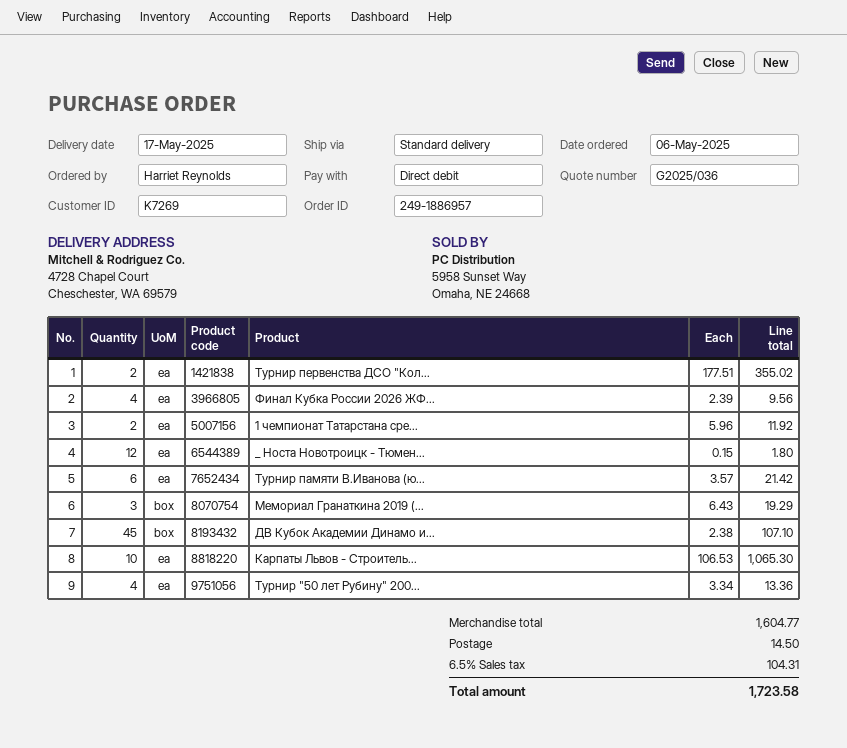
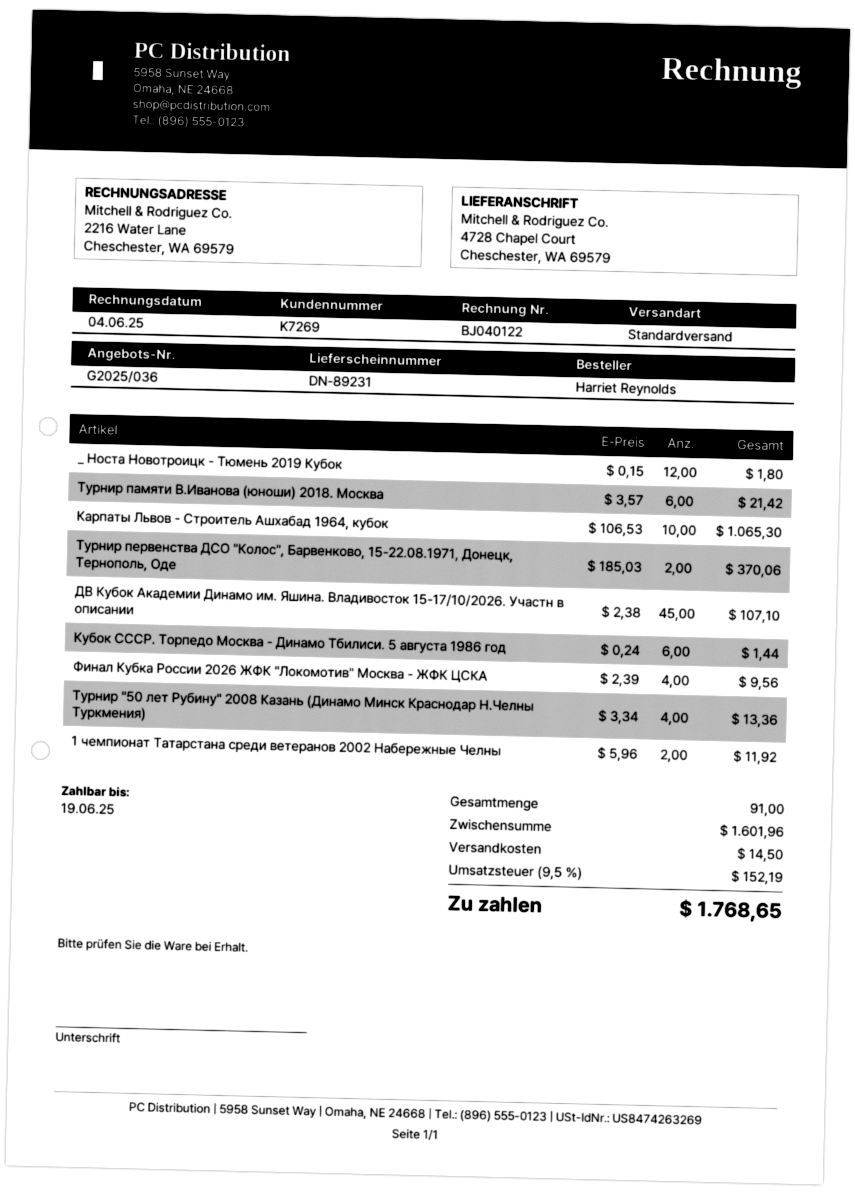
Турнир первенства ДСО "Кол...: 2 x 177.51 = 355.02 -> 2 x 185.03 = 370.06
Мемориал Гранаткина 2019 (...: 3 x 6.43 = 19.29 -> none
Кубок СССР. Торпедо Москва - Динамо Тбилиси. 5 августа 1986 год: none -> 6 x 0.24 = 1.44
subtotal: 1604.77 -> 1601.96
tax: 6.5% = 104.31 -> 9.5% = 152.19
total: 1723.58 -> 1768.65

